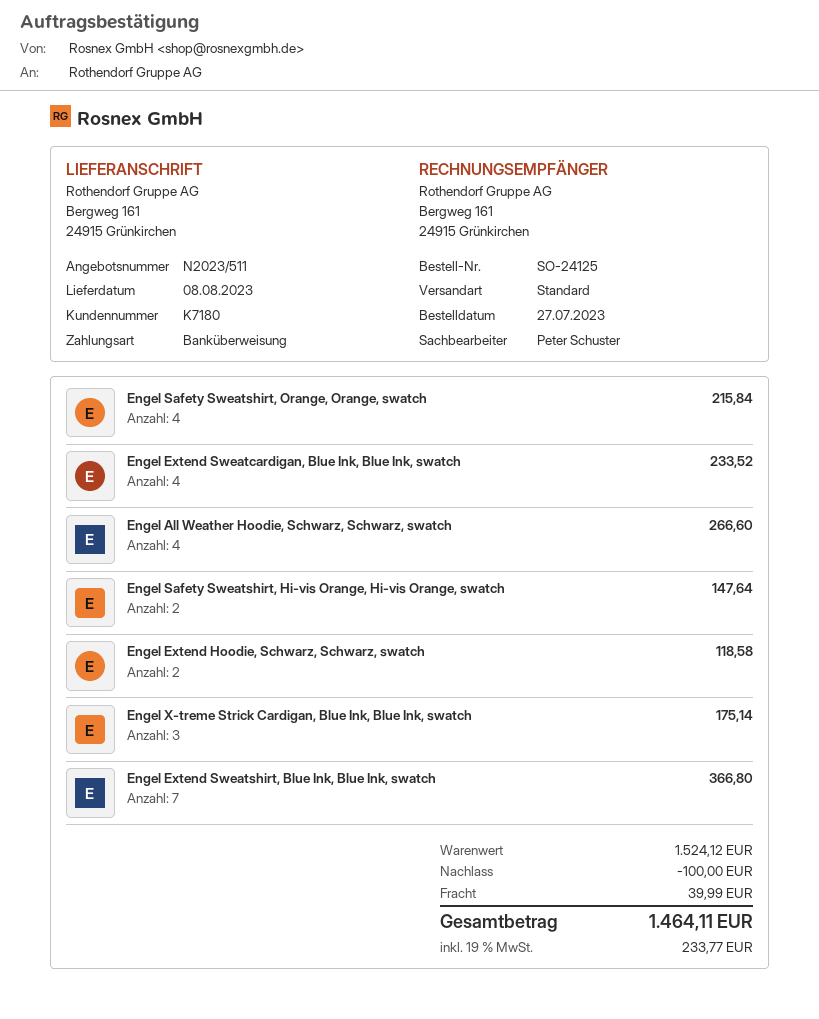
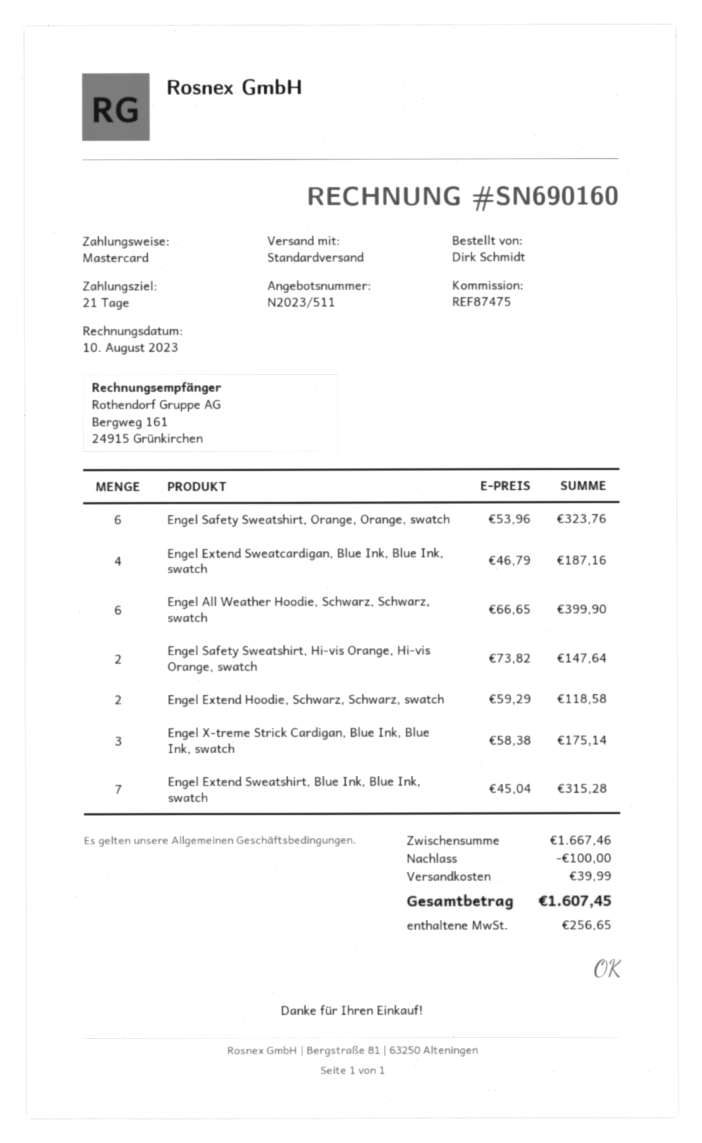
payment method: bank transfer -> Mastercard
Engel Safety Sweatshirt, Orange, Orange, swatch: 4 for 215.84 -> 6 for 323.76
Engel Extend Sweatcardigan, Blue Ink, Blue Ink, swatch: 4 for 233.52 -> 4 for 187.16
Engel All Weather Hoodie, Schwarz, Schwarz, swatch: 4 for 266.60 -> 6 for 399.90
Engel Extend Sweatshirt, Blue Ink, Blue Ink, swatch: 7 for 366.80 -> 7 for 315.28
subtotal: 1524.12 -> 1667.46
tax: 233.77 -> 256.65
total: 1464.11 -> 1607.45

